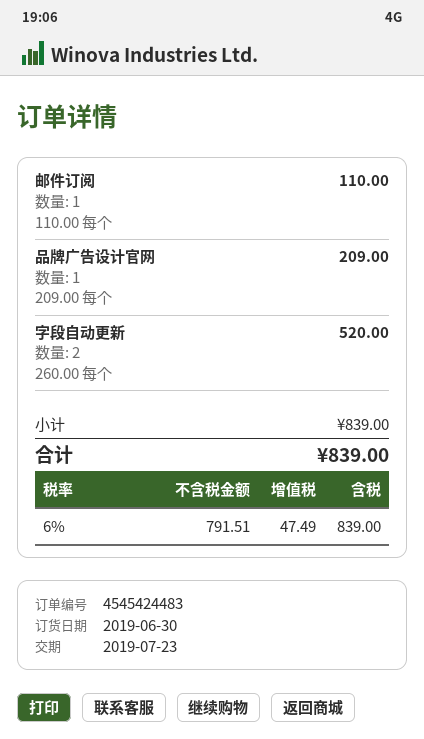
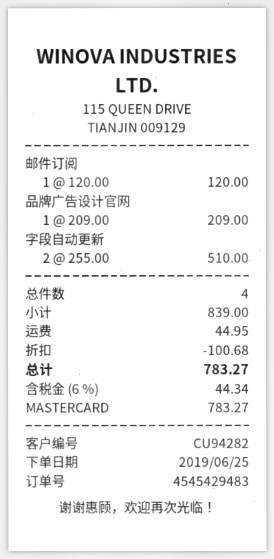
order number: 4545424483 -> 4545429483
order date: 2019-06-30 -> 2019-06-25
邮件订阅: 1 x 110.00 = 110.00 -> 1 x 120.00 = 120.00
字段自动更新: 2 x 260.00 = 520.00 -> 2 x 255.00 = 510.00
discount: none -> 100.68
shipping: none -> 44.95
tax: 6% = 47.49 -> 6% = 44.34
total: 839.00 -> 783.27

